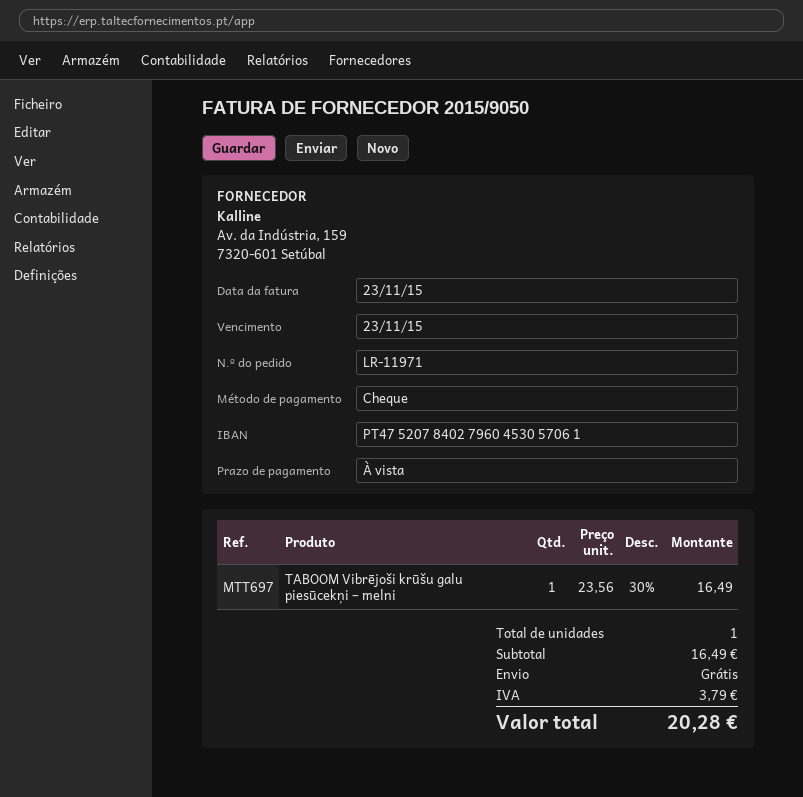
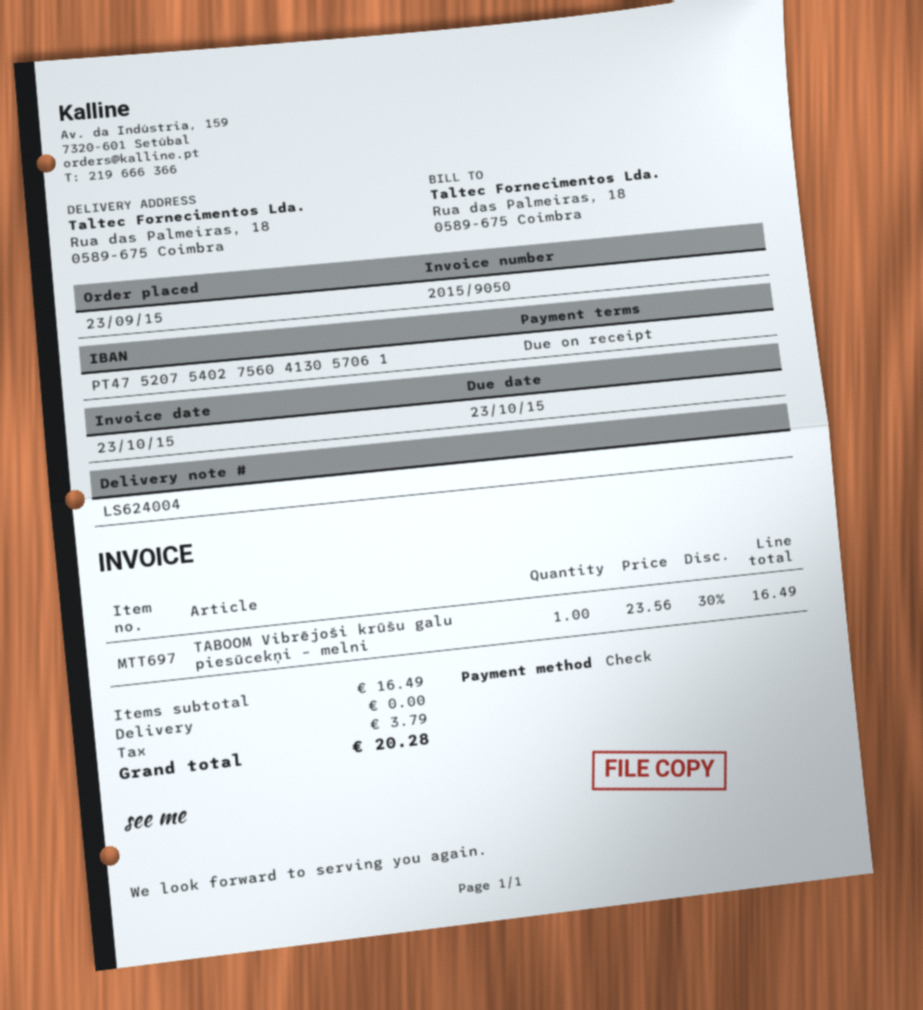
invoice date: 2015-11-23 -> 2015-10-23
due date: 2015-11-23 -> 2015-10-23
bank account: PT47520784027960453057061 -> PT47520754027560413057061

